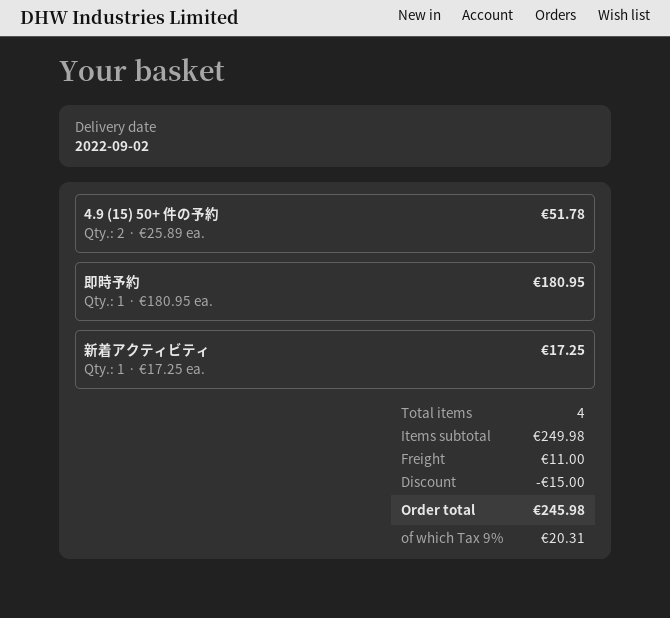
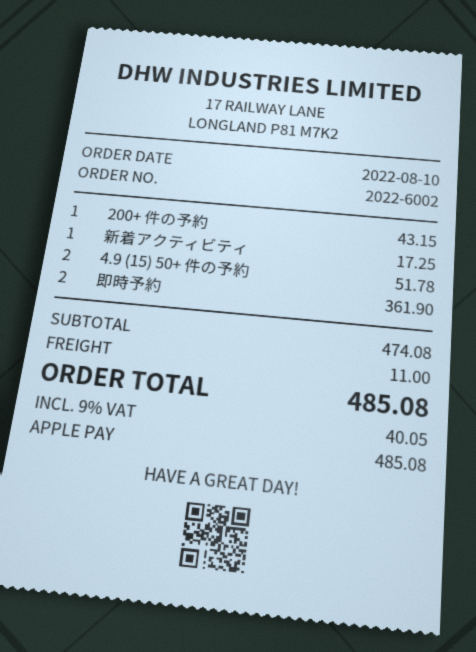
即時予約: 1 for 180.95 -> 2 for 361.90
200+ 件の予約: none -> 1 for 43.15
subtotal: 249.98 -> 474.08
discount: 15.00 -> none
tax: 9% = 20.31 -> 9% = 40.05
total: 245.98 -> 485.08

